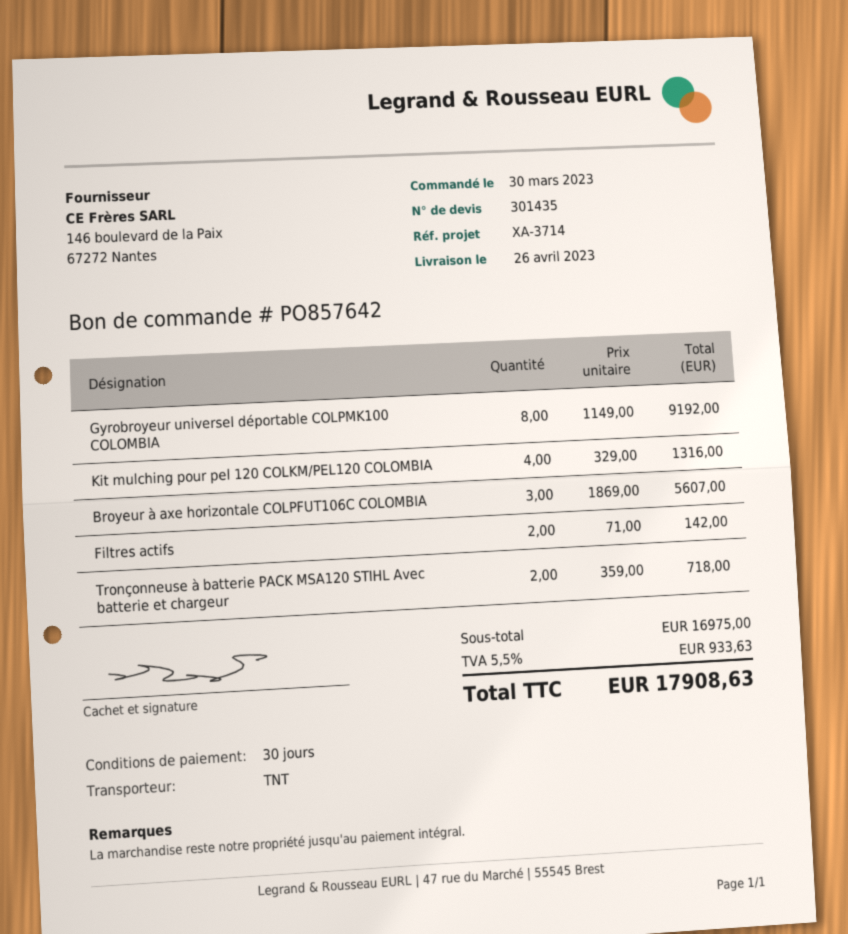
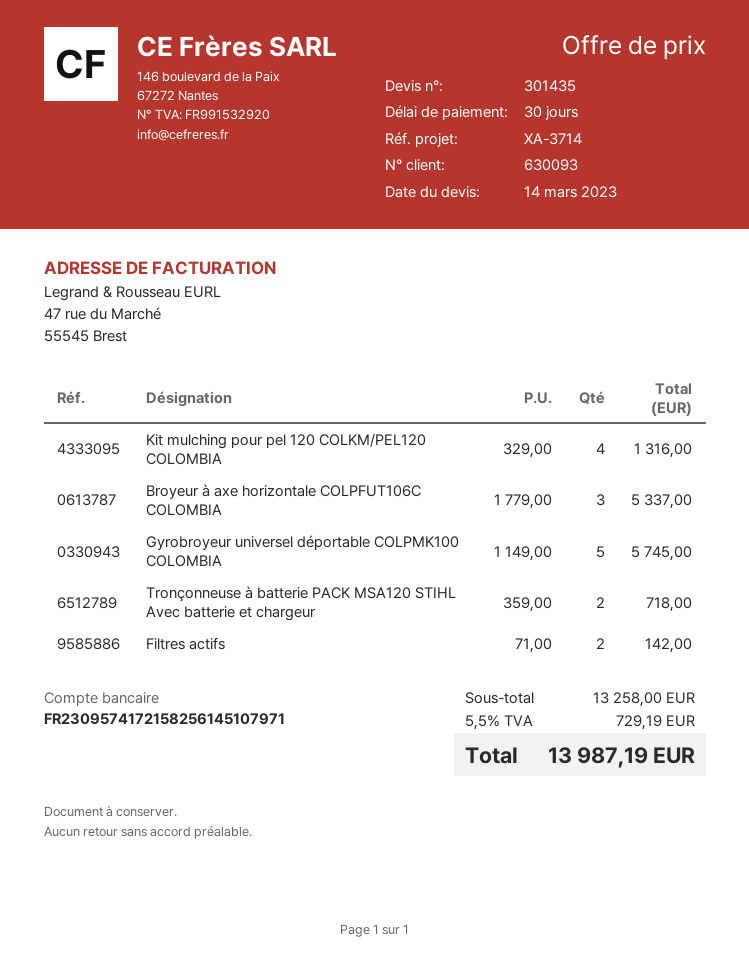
Gyrobroyeur universel déportable COLPMK100 COLOMBIA: 8 x 1149.00 = 9192.00 -> 5 x 1149.00 = 5745.00
Broyeur à axe horizontale COLPFUT106C COLOMBIA: 3 x 1869.00 = 5607.00 -> 3 x 1779.00 = 5337.00
subtotal: 16975.00 -> 13258.00
tax: 5.5% = 933.63 -> 5.5% = 729.19
total: 17908.63 -> 13987.19

